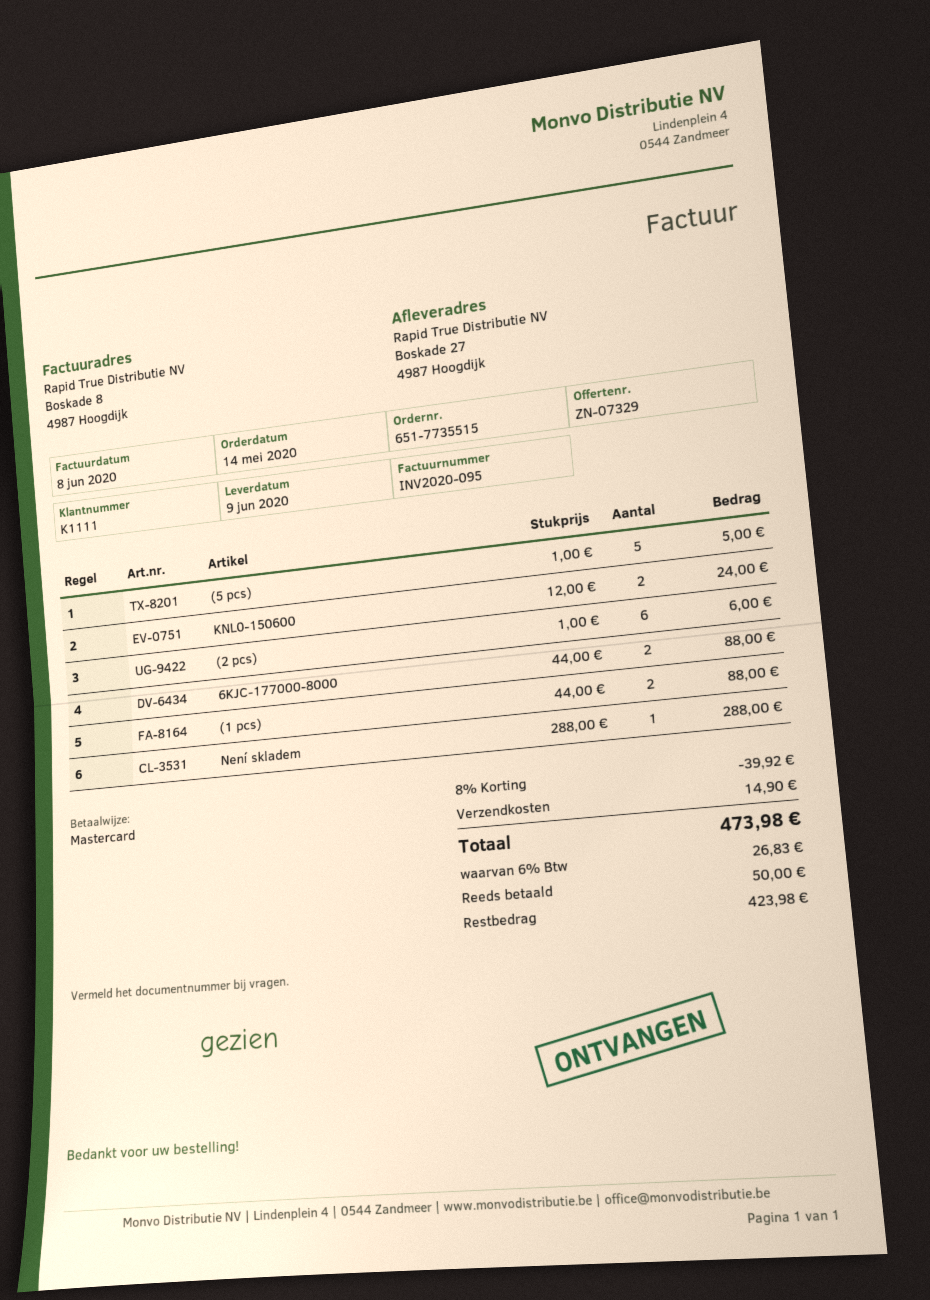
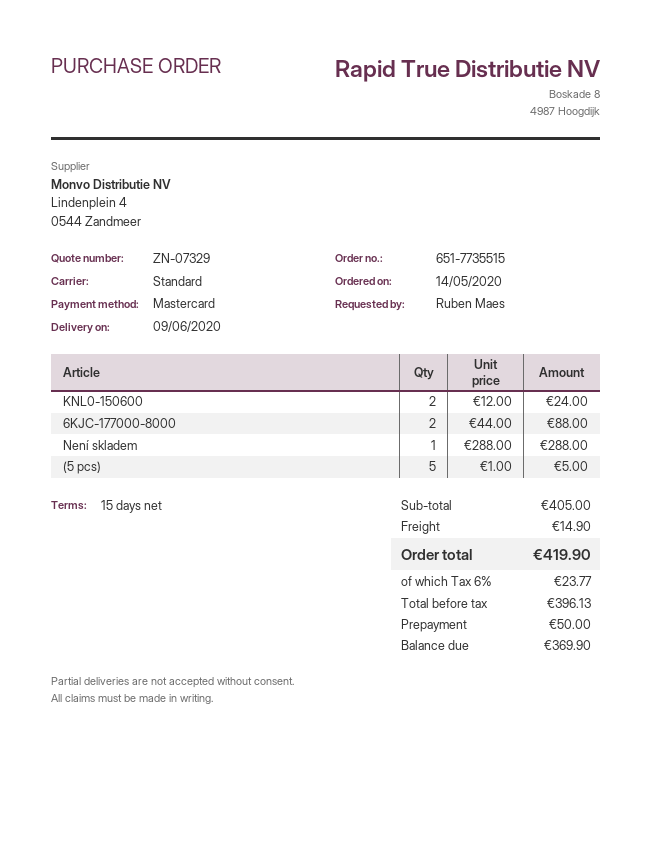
(2 pcs): 6 x 1.00 = 6.00 -> none
(1 pcs): 2 x 44.00 = 88.00 -> none
discount: 8% = 39.92 -> none
tax: 6% = 26.83 -> 6% = 23.77
total: 473.98 -> 419.90
balance: 423.98 -> 369.90

